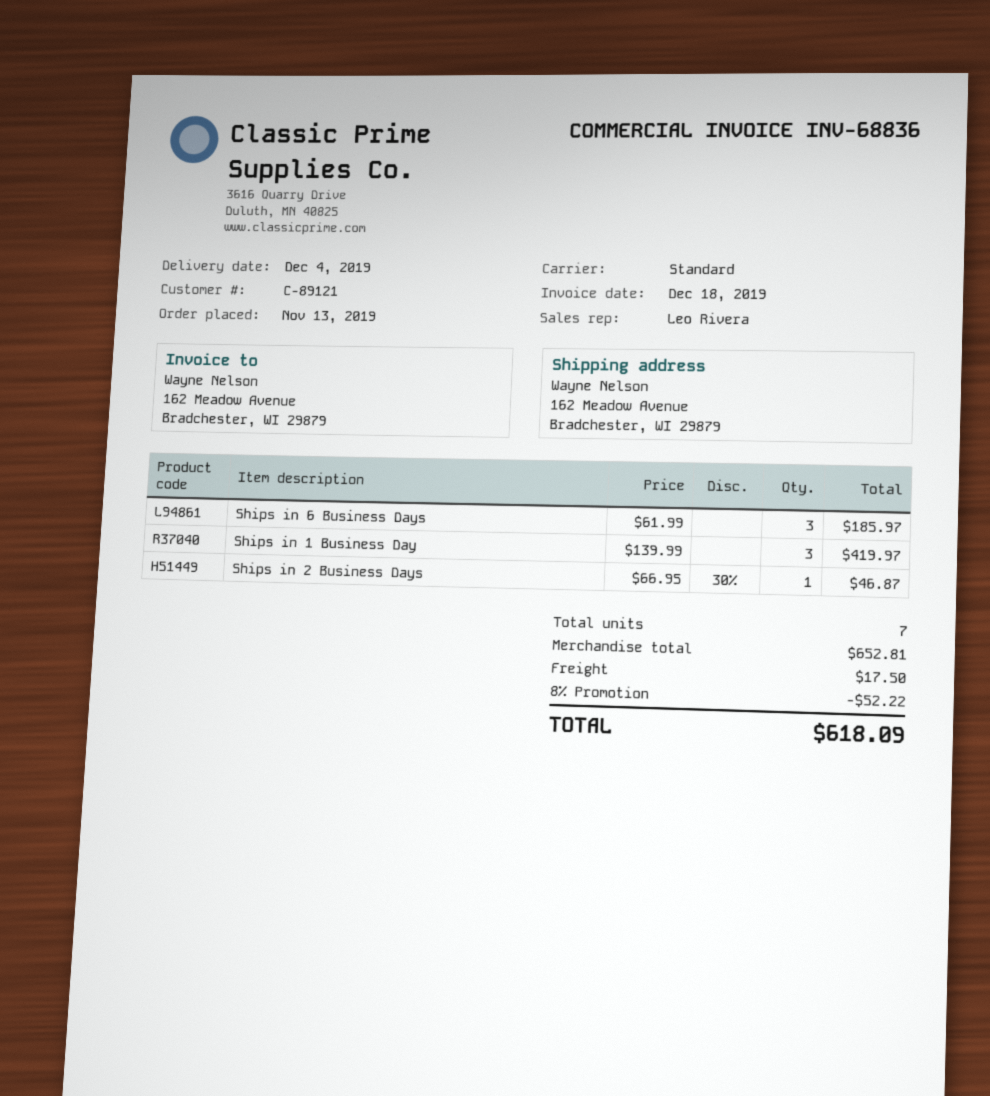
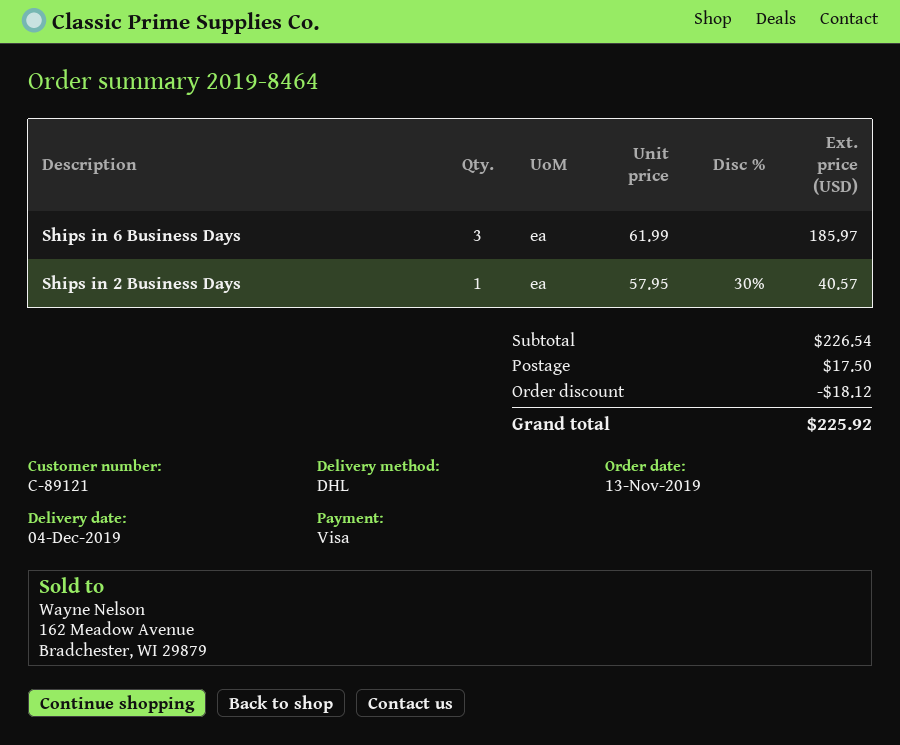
shipping method: standard -> DHL
Ships in 1 Business Day: 3 x 139.99 = 419.97 -> none
Ships in 2 Business Days: 1 x 66.95 - 30% = 46.87 -> 1 x 57.95 - 30% = 40.57
subtotal: 652.81 -> 226.54
discount: 52.22 -> 18.12
total: 618.09 -> 225.92

